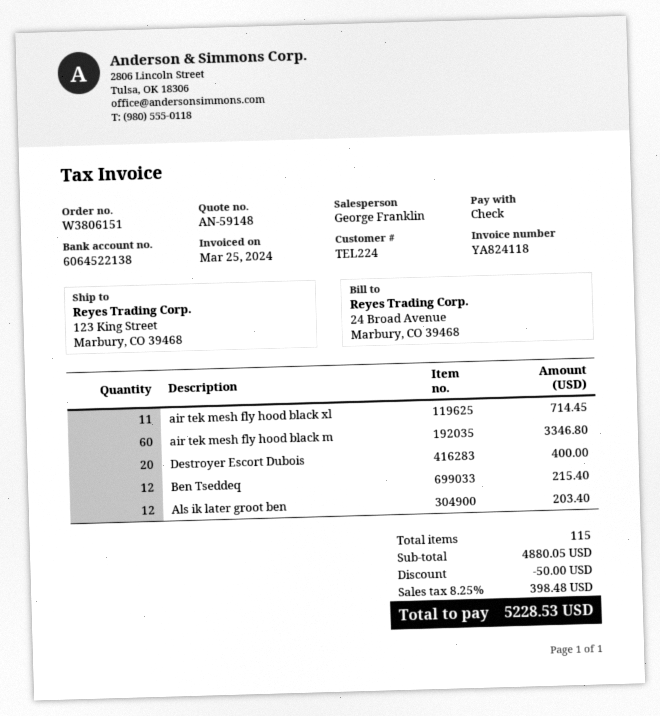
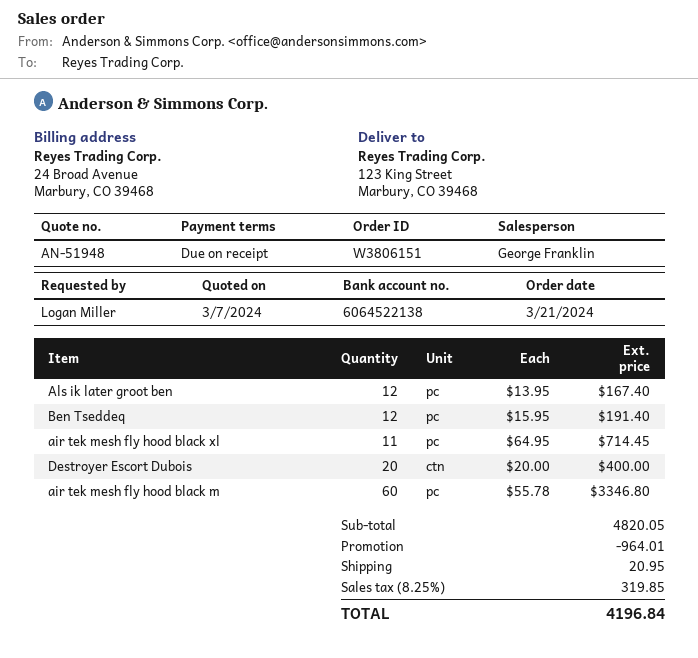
quote number: AN-59148 -> AN-51948
Ben Tseddeq: 12 for 215.40 -> 12 for 191.40
Als ik later groot ben: 12 for 203.40 -> 12 for 167.40
subtotal: 4880.05 -> 4820.05
discount: 50.00 -> 964.01
shipping: none -> 20.95
tax: 8.25% = 398.48 -> 8.25% = 319.85
total: 5228.53 -> 4196.84

